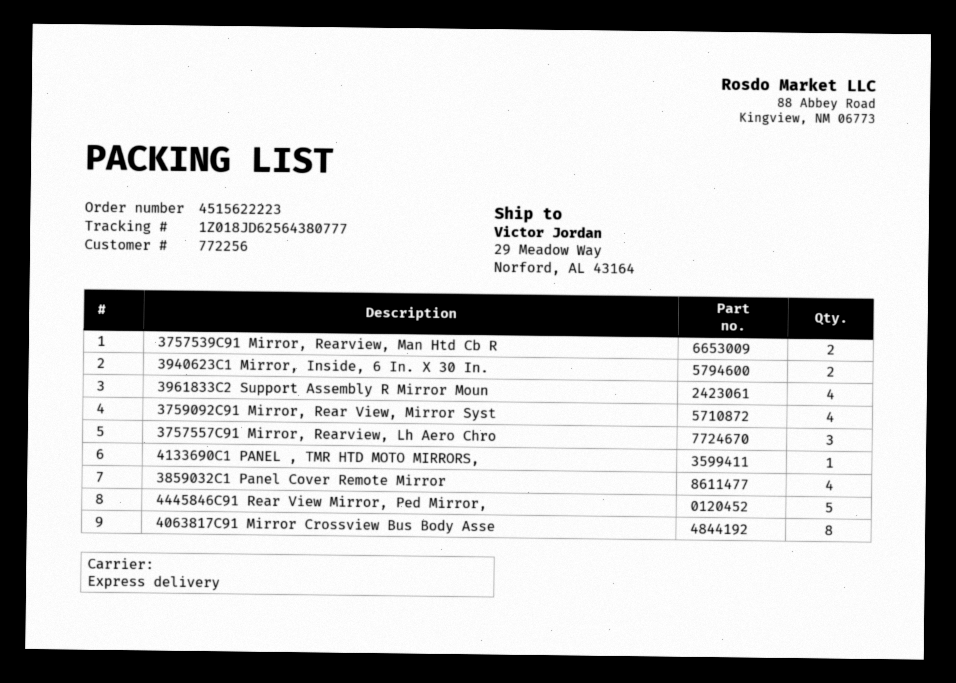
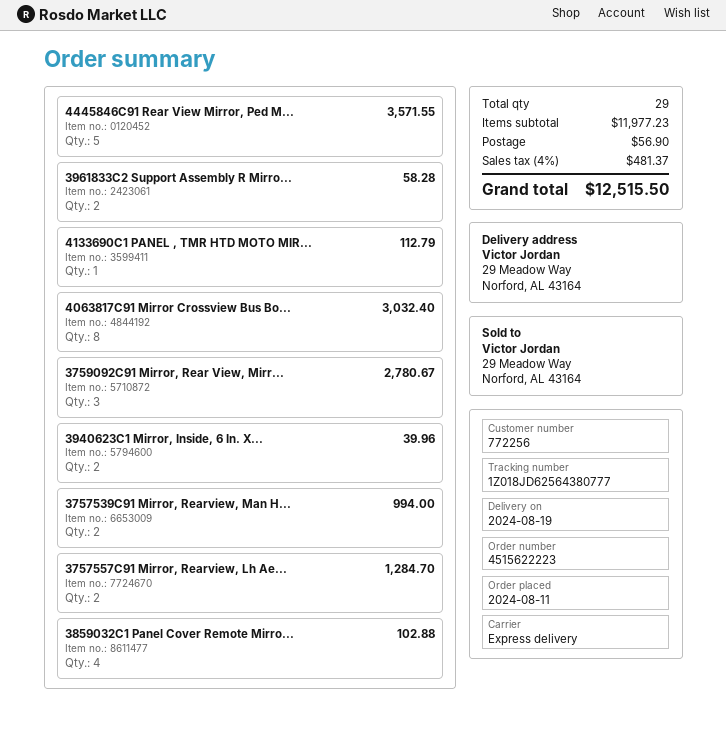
3961833C2 Support Assembly R Mirror Moun: 4 -> 2
3759092C91 Mirror, Rear View, Mirror Syst: 4 -> 3
3757557C91 Mirror, Rearview, Lh Aero Chro: 3 -> 2

